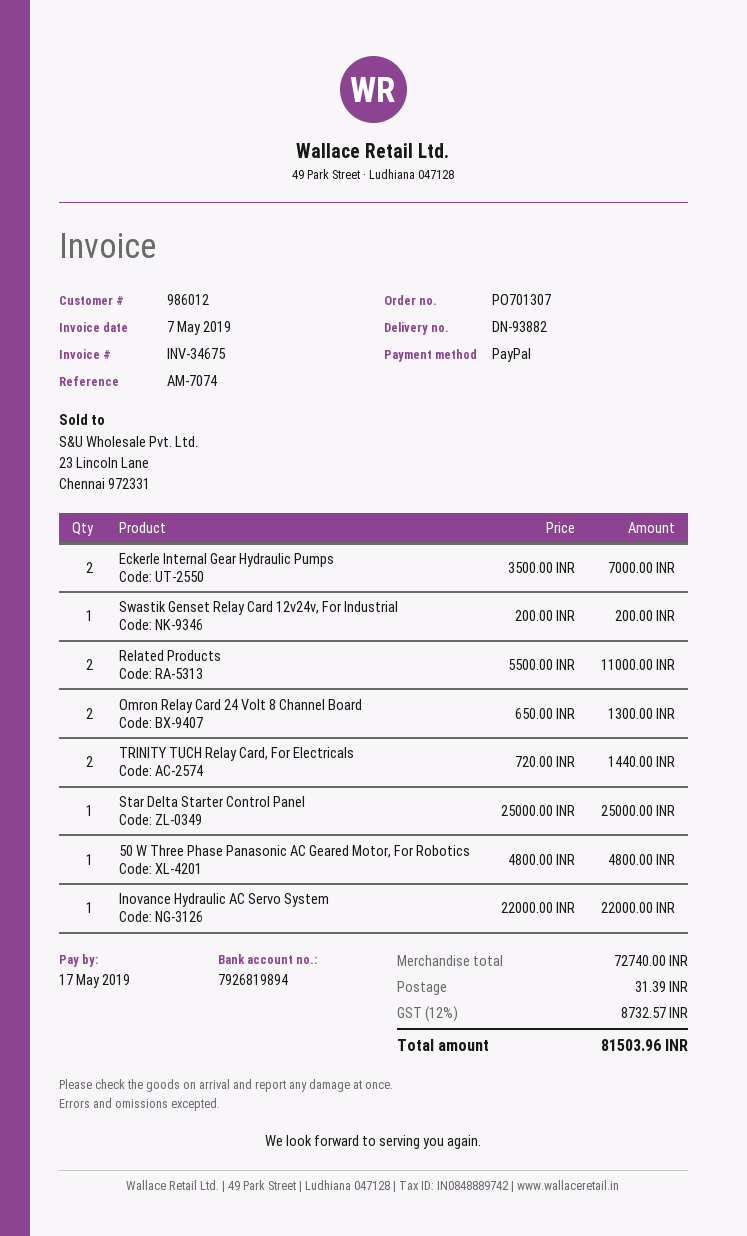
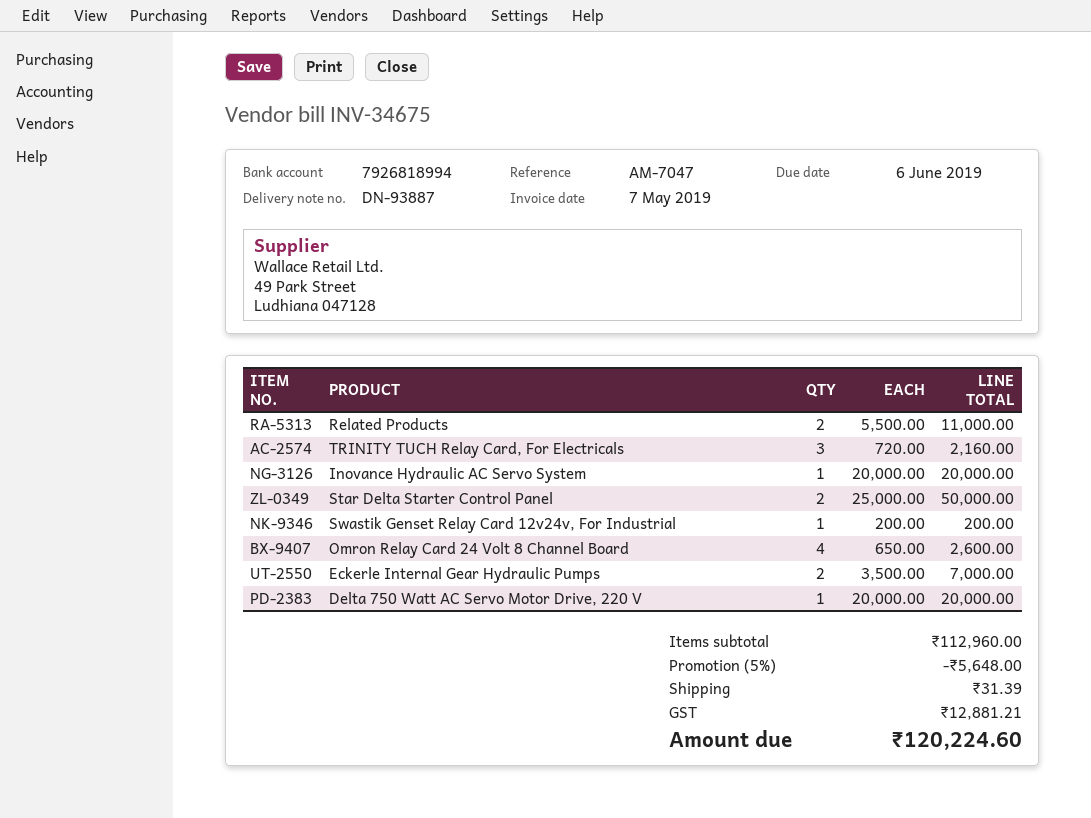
delivery note number: DN-93882 -> DN-93887
due date: 2019-05-17 -> 2019-06-06
reference: AM-7074 -> AM-7047
bank account: 7926819894 -> 7926818994
Omron Relay Card 24 Volt 8 Channel Board: 2 x 650.00 = 1300.00 -> 4 x 650.00 = 2600.00
TRINITY TUCH Relay Card, For Electricals: 2 x 720.00 = 1440.00 -> 3 x 720.00 = 2160.00
Star Delta Starter Control Panel: 1 x 25000.00 = 25000.00 -> 2 x 25000.00 = 50000.00
50 W Three Phase Panasonic AC Geared Motor, For Robotics: 1 x 4800.00 = 4800.00 -> none
Inovance Hydraulic AC Servo System: 1 x 22000.00 = 22000.00 -> 1 x 20000.00 = 20000.00
Delta 750 Watt AC Servo Motor Drive, 220 V: none -> 1 x 20000.00 = 20000.00
subtotal: 72740.00 -> 112960.00
discount: none -> 5% = 5648.00
tax: 8732.57 -> 12881.21
total: 81503.96 -> 120224.60

